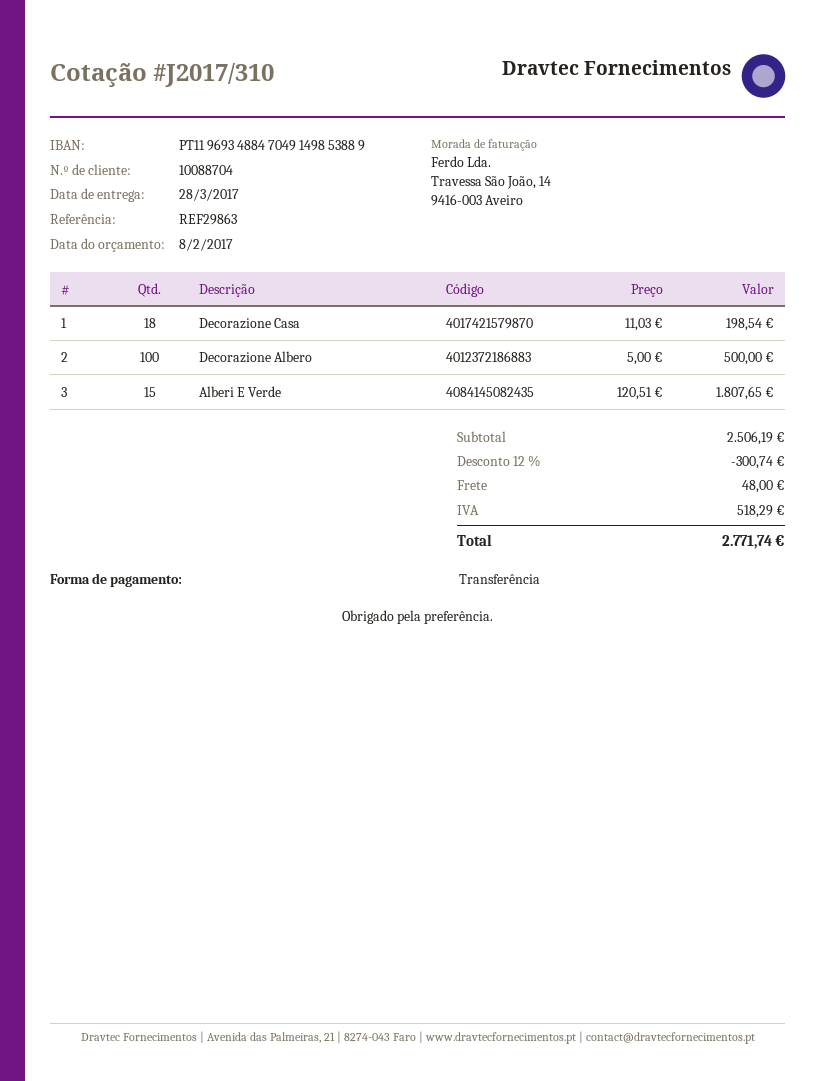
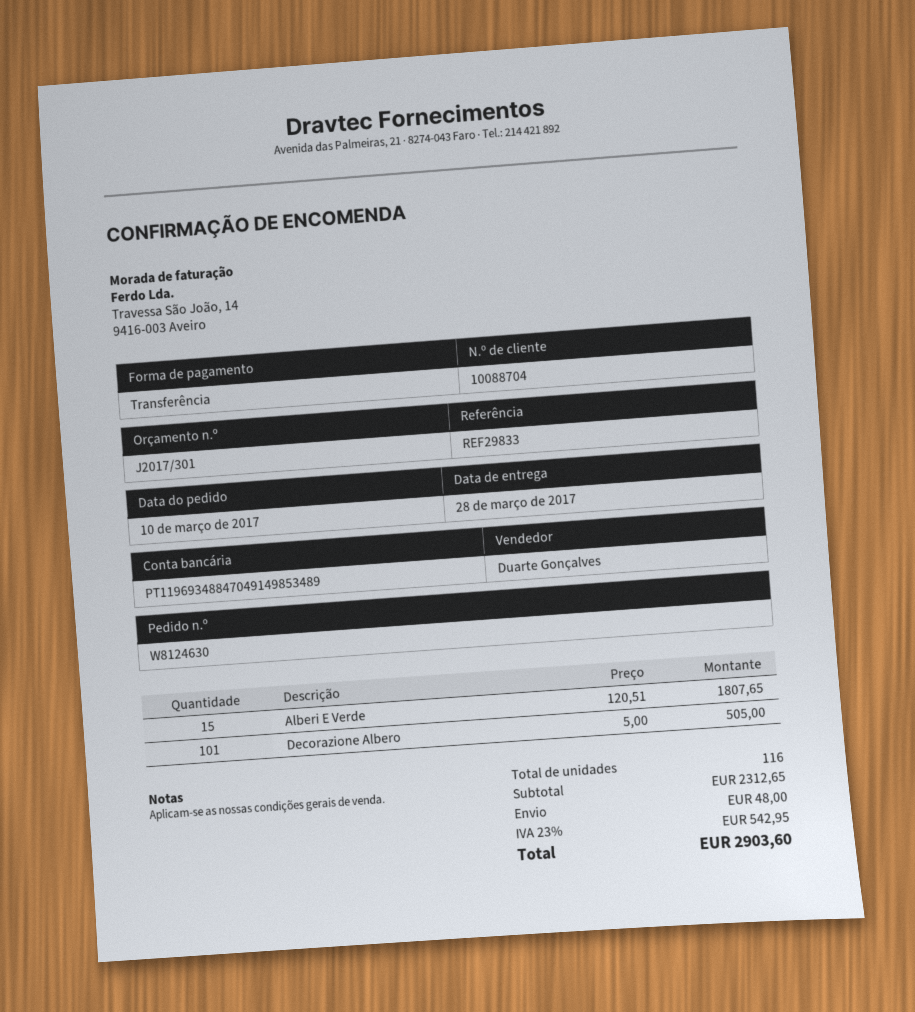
quote number: J2017/310 -> J2017/301
reference: REF29863 -> REF29833
bank account: PT11969348847049149853889 -> PT11969348847049149853489
Decorazione Casa: 18 x 11.03 = 198.54 -> none
Decorazione Albero: 100 x 5.00 = 500.00 -> 101 x 5.00 = 505.00
subtotal: 2506.19 -> 2312.65
discount: 12% = 300.74 -> none
tax: 518.29 -> 542.95
total: 2771.74 -> 2903.60

